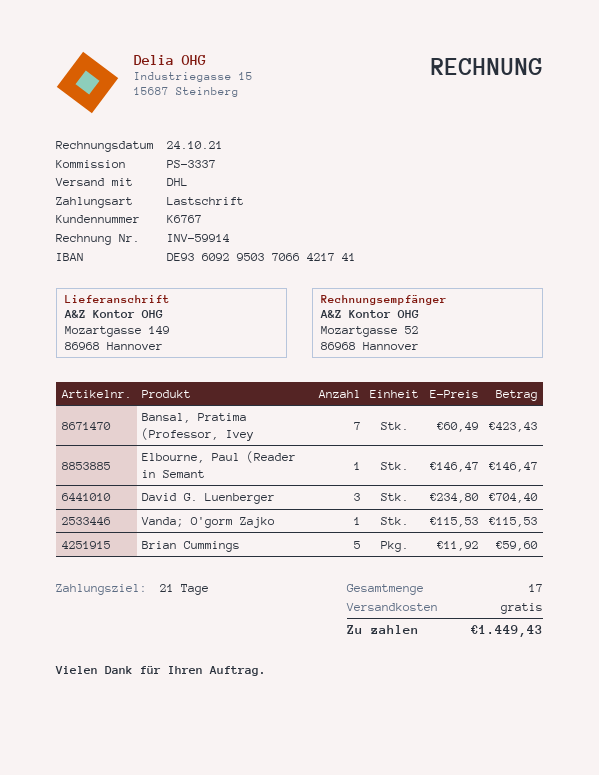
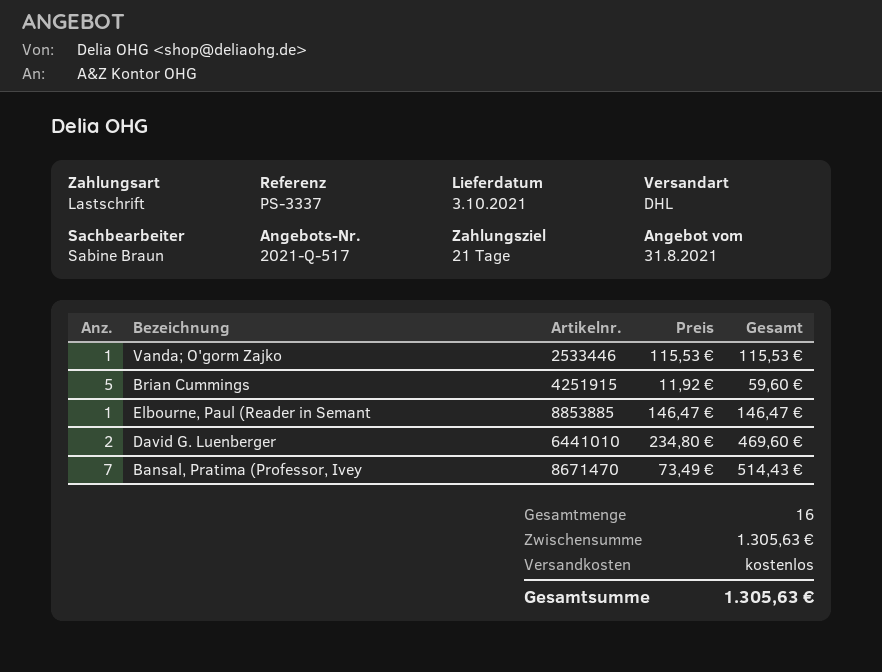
Bansal, Pratima (Professor, Ivey: 7 x 60.49 = 423.43 -> 7 x 73.49 = 514.43
David G. Luenberger: 3 x 234.80 = 704.40 -> 2 x 234.80 = 469.60
total quantity: 17 -> 16
total: 1449.43 -> 1305.63

